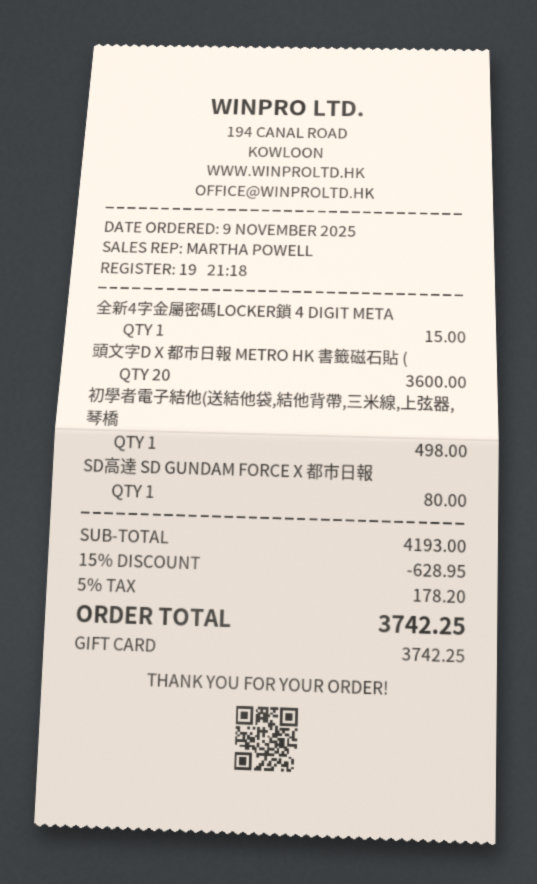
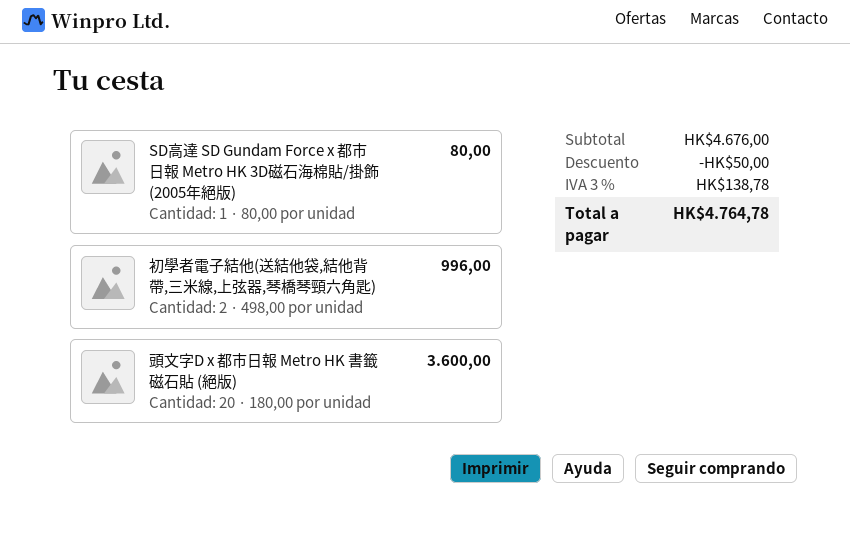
全新4字金屬密碼LOCKER鎖 4 DIGIT META: 1 for 15.00 -> none
初學者電子結他(送結他袋,結他背帶,三米線,上弦器,琴橋: 1 for 498.00 -> 2 for 996.00
subtotal: 4193.00 -> 4676.00
discount: 628.95 -> 50.00
tax: 5% = 178.20 -> 3% = 138.78
total: 3742.25 -> 4764.78

